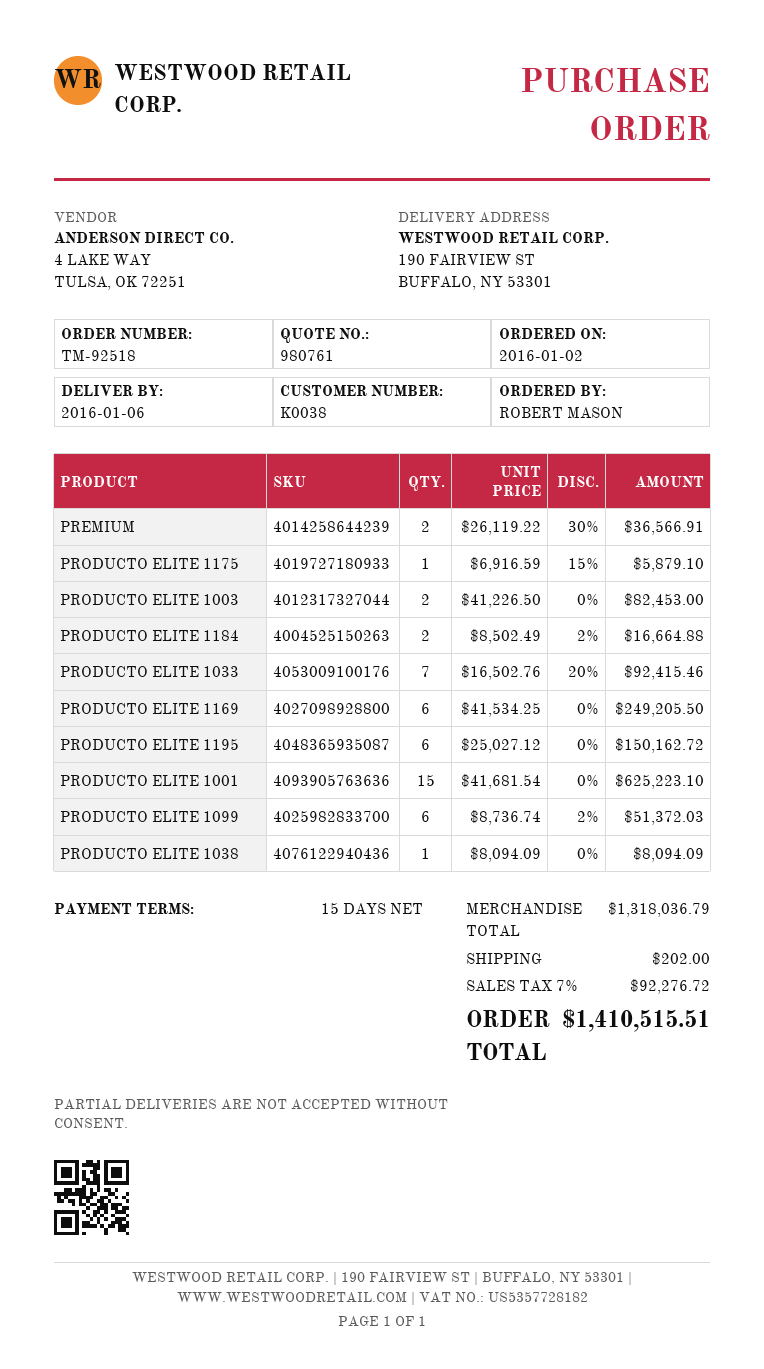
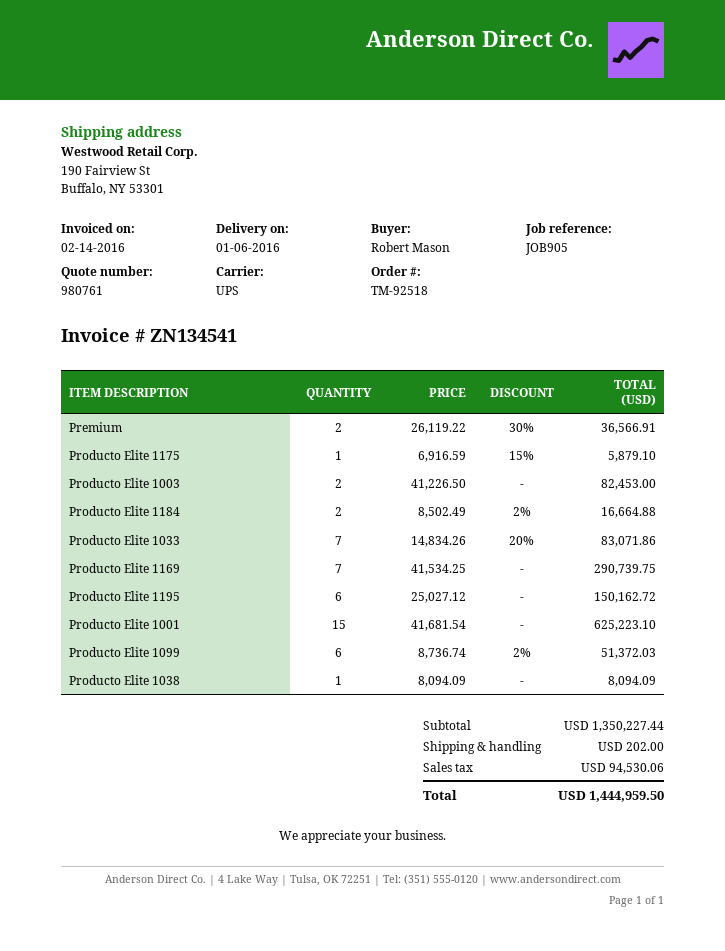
PRODUCTO ELITE 1033: 7 x 16502.76 - 20% = 92415.46 -> 7 x 14834.26 - 20% = 83071.86
PRODUCTO ELITE 1169: 6 x 41534.25 = 249205.50 -> 7 x 41534.25 = 290739.75
subtotal: 1318036.79 -> 1350227.44
tax: 92276.72 -> 94530.06
total: 1410515.51 -> 1444959.50

